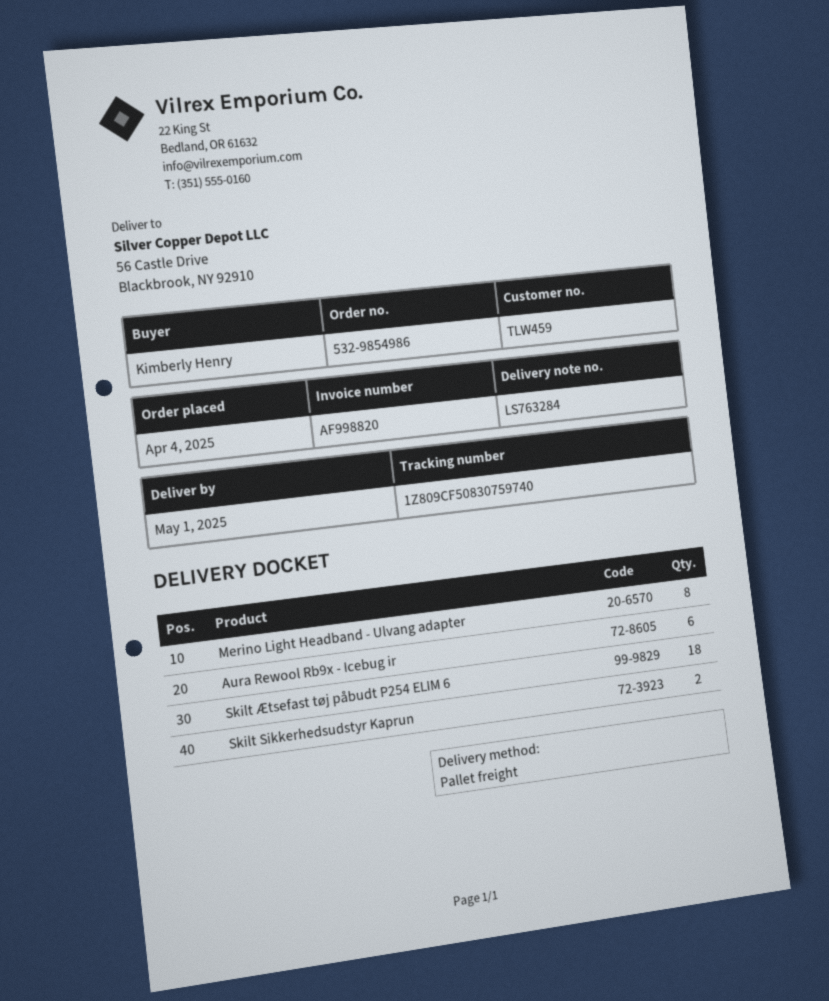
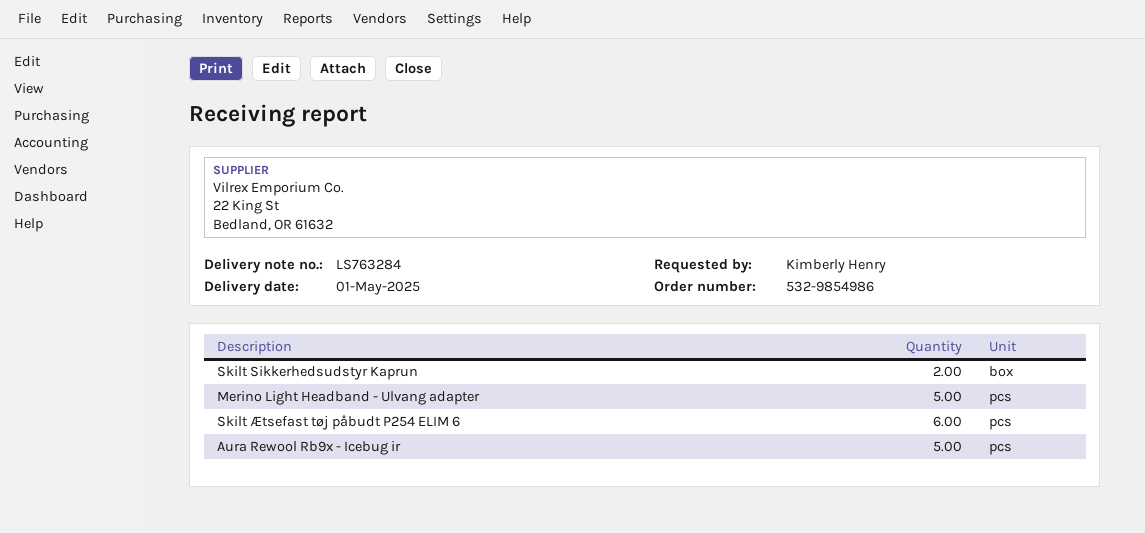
Merino Light Headband - Ulvang adapter: 8 -> 5
Aura Rewool Rb9x - Icebug ir: 6 -> 5
Skilt Ætsefast tøj påbudt P254 ELIM 6: 18 -> 6

